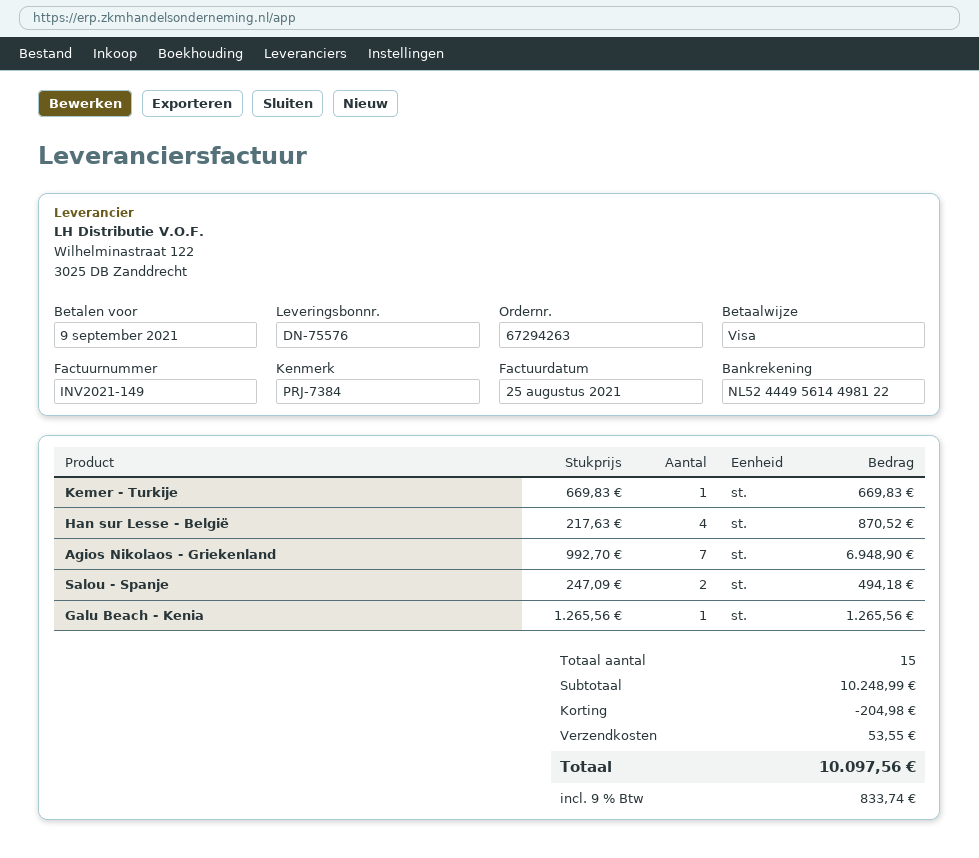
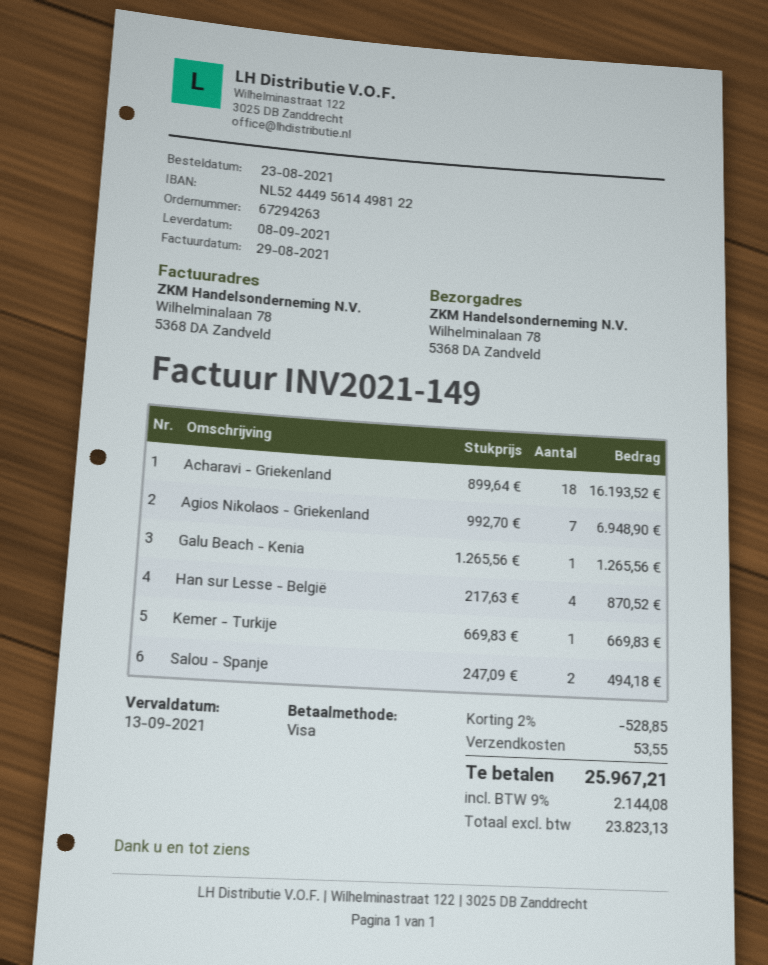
invoice date: 2021-08-25 -> 2021-08-29
due date: 2021-09-09 -> 2021-09-13
Acharavi - Griekenland: none -> 18 x 899.64 = 16193.52
discount: 204.98 -> 528.85
tax: 9% = 833.74 -> 9% = 2144.08
total: 10097.56 -> 25967.21

